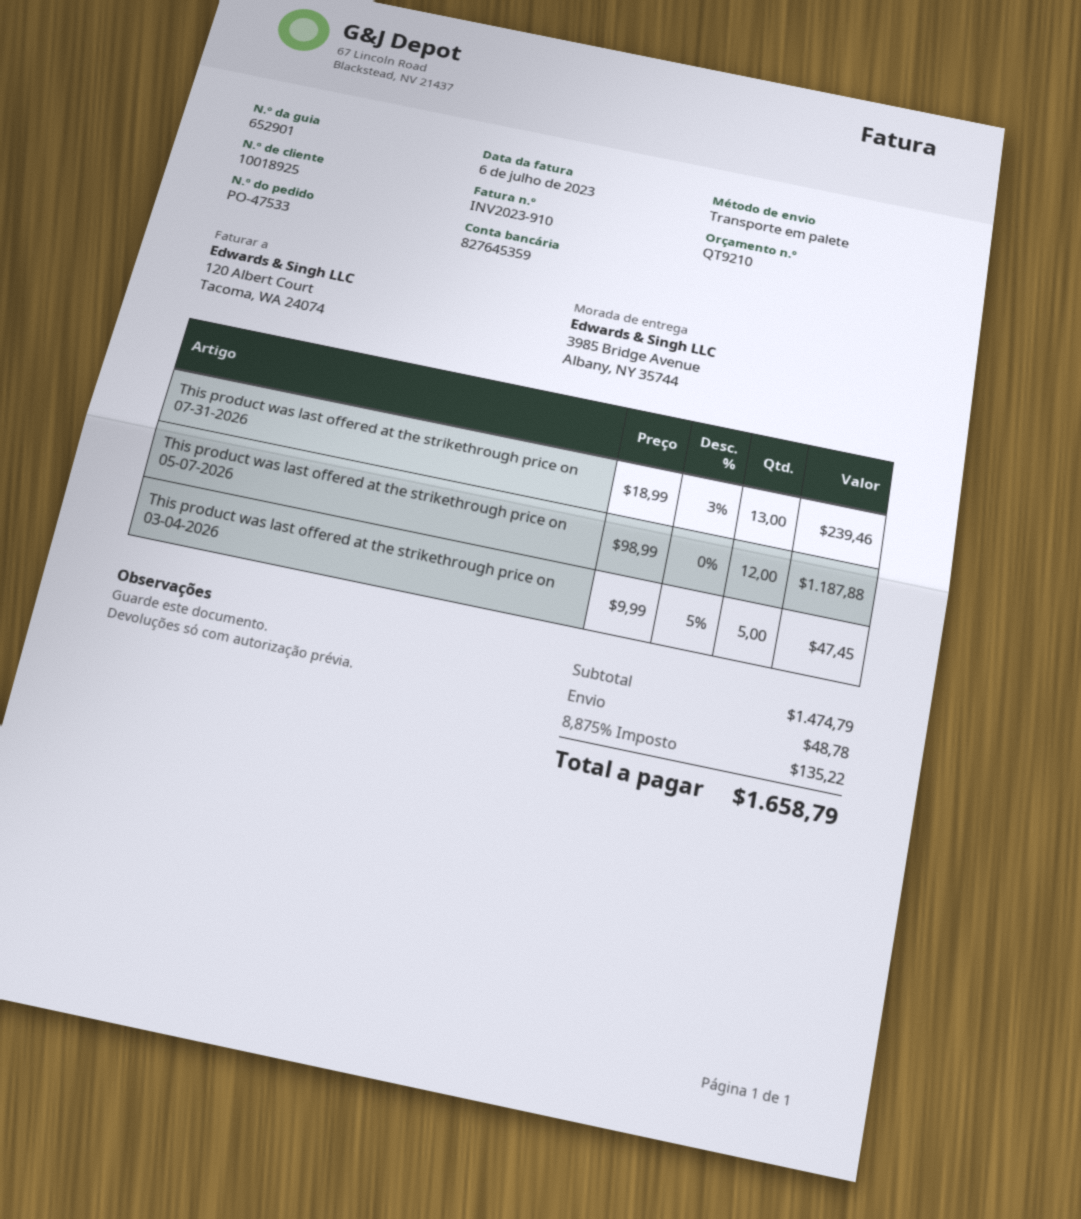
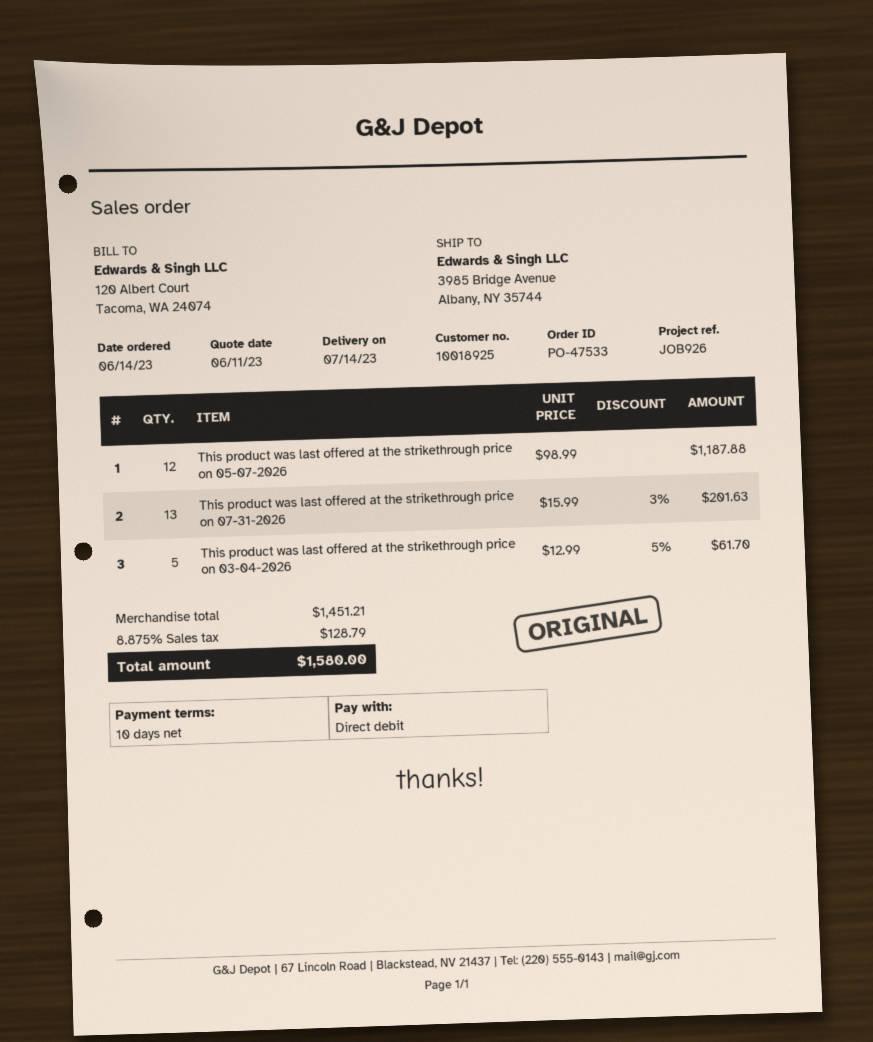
This product was last offered at the strikethrough price on 07-31-2026: 13 x 18.99 - 3% = 239.46 -> 13 x 15.99 - 3% = 201.63
This product was last offered at the strikethrough price on 03-04-2026: 5 x 9.99 - 5% = 47.45 -> 5 x 12.99 - 5% = 61.70
subtotal: 1474.79 -> 1451.21
shipping: 48.78 -> none
tax: 8.875% = 135.22 -> 8.875% = 128.79
total: 1658.79 -> 1580.00

